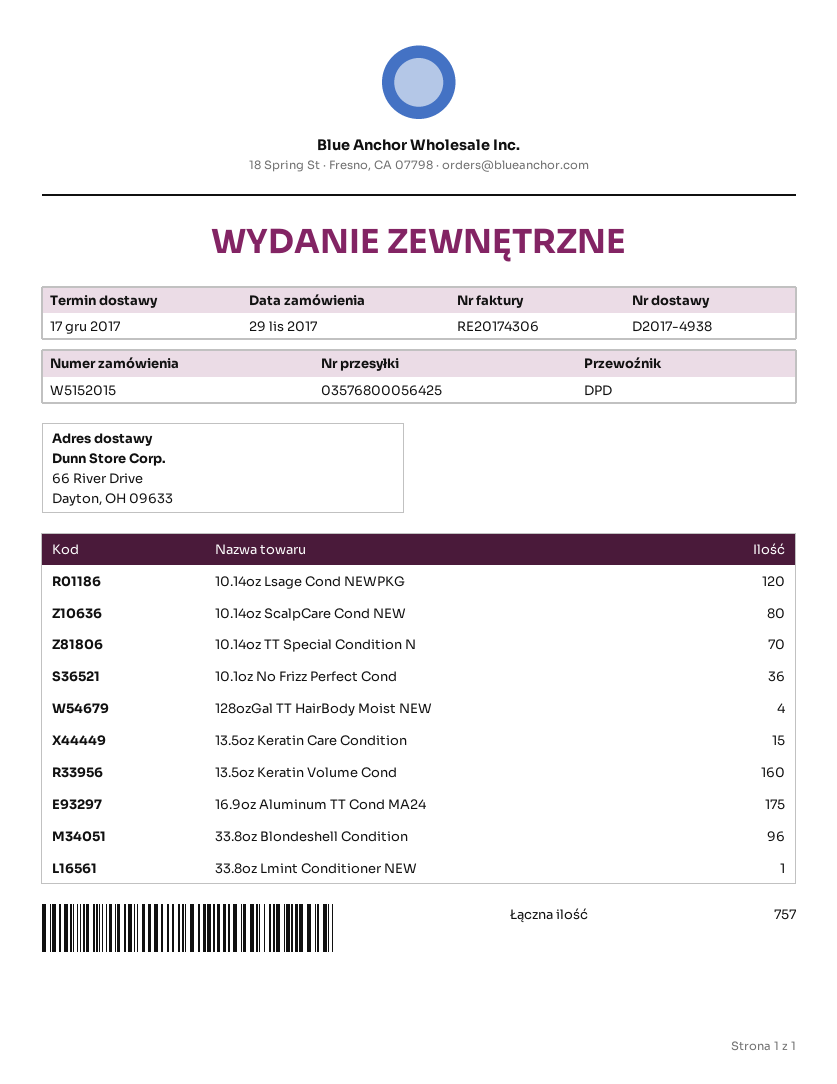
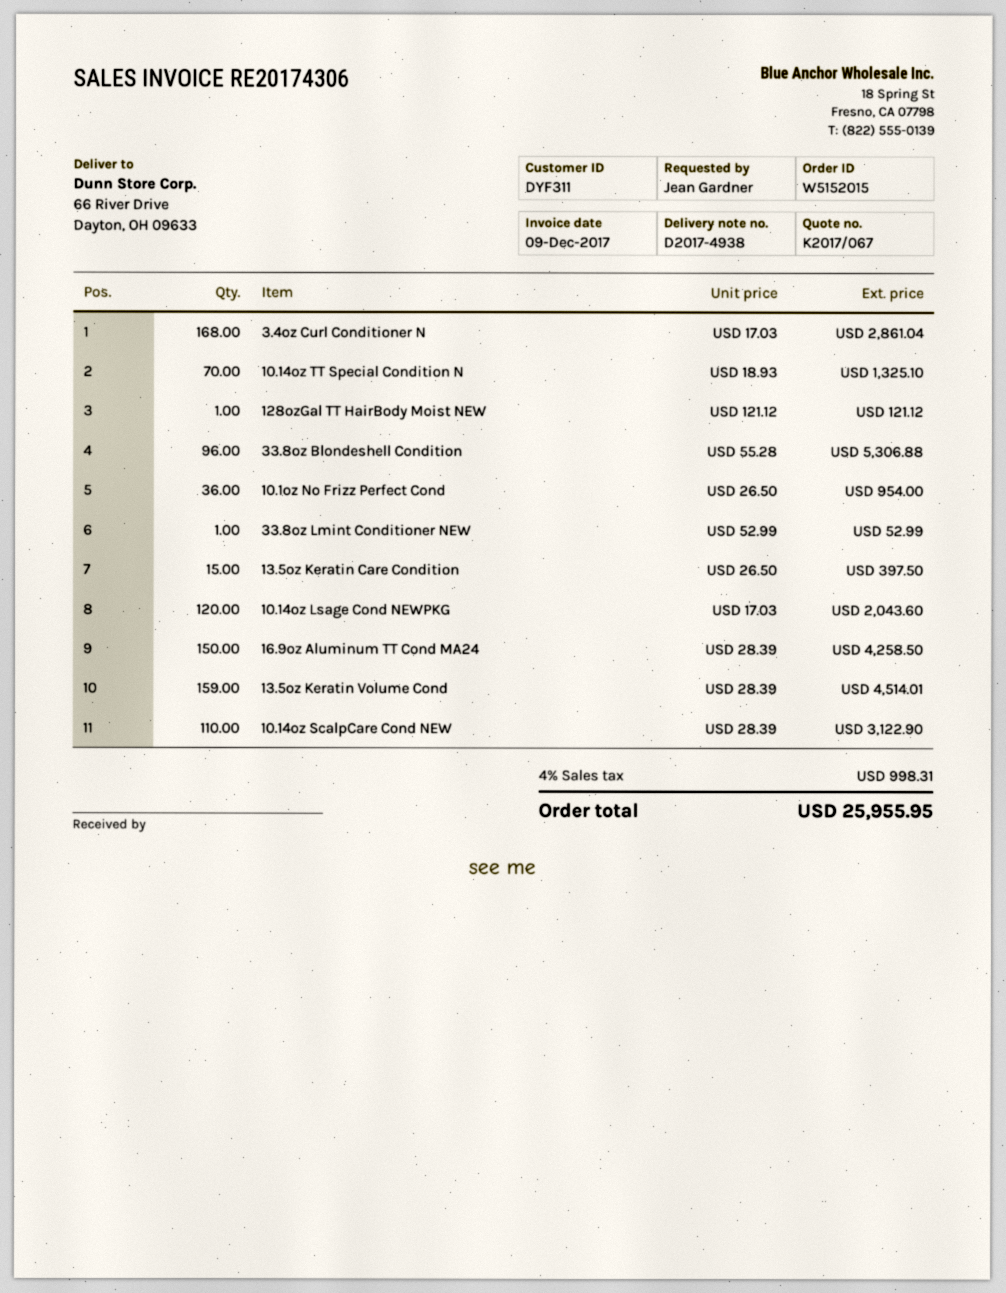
10.14oz ScalpCare Cond NEW: 80 -> 110
128ozGal TT HairBody Moist NEW: 4 -> 1
13.5oz Keratin Volume Cond: 160 -> 159
16.9oz Aluminum TT Cond MA24: 175 -> 150
3.4oz Curl Conditioner N: none -> 168

